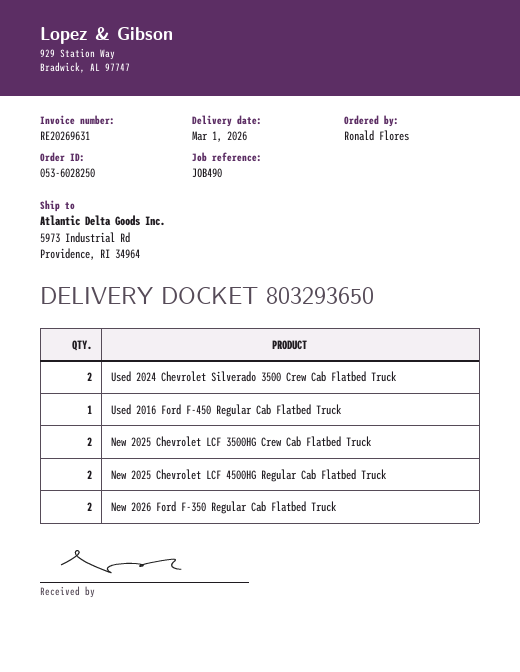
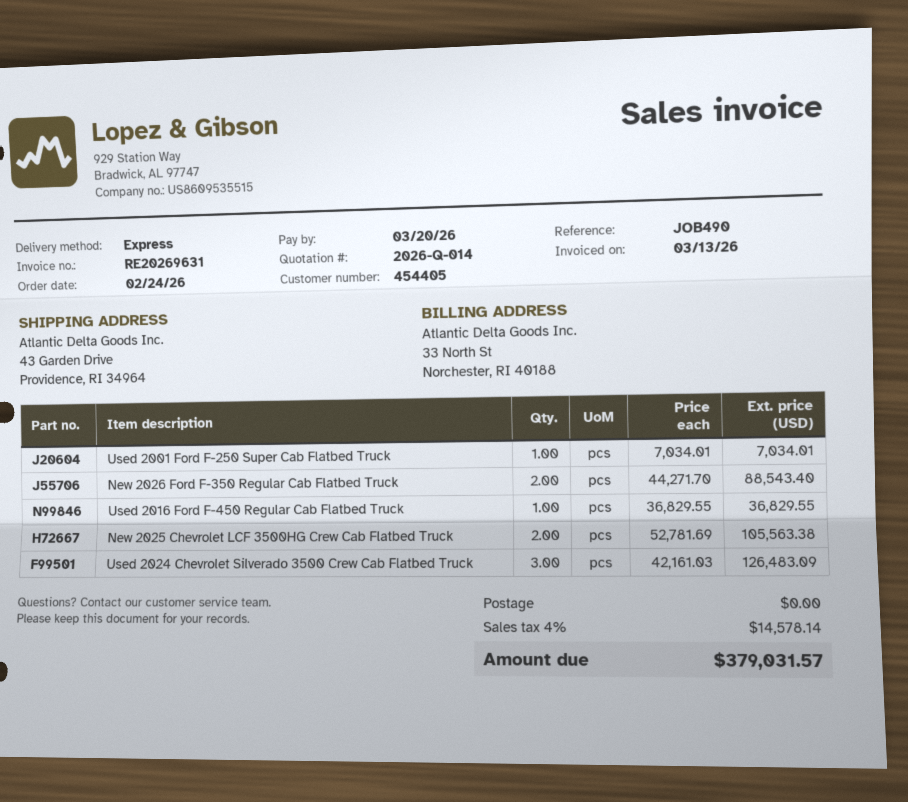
ship to: 5973 Industrial Rd, Providence, RI 34964 -> 43 Garden Drive, Providence, RI 34964
Used 2024 Chevrolet Silverado 3500 Crew Cab Flatbed Truck: 2 -> 3
New 2025 Chevrolet LCF 4500HG Regular Cab Flatbed Truck: 2 -> none
Used 2001 Ford F-250 Super Cab Flatbed Truck: none -> 1

